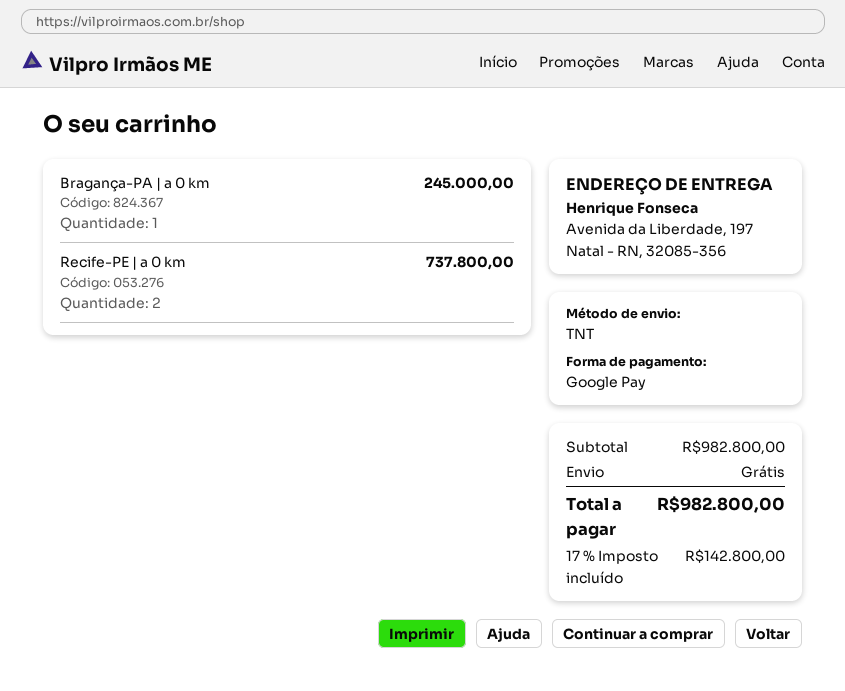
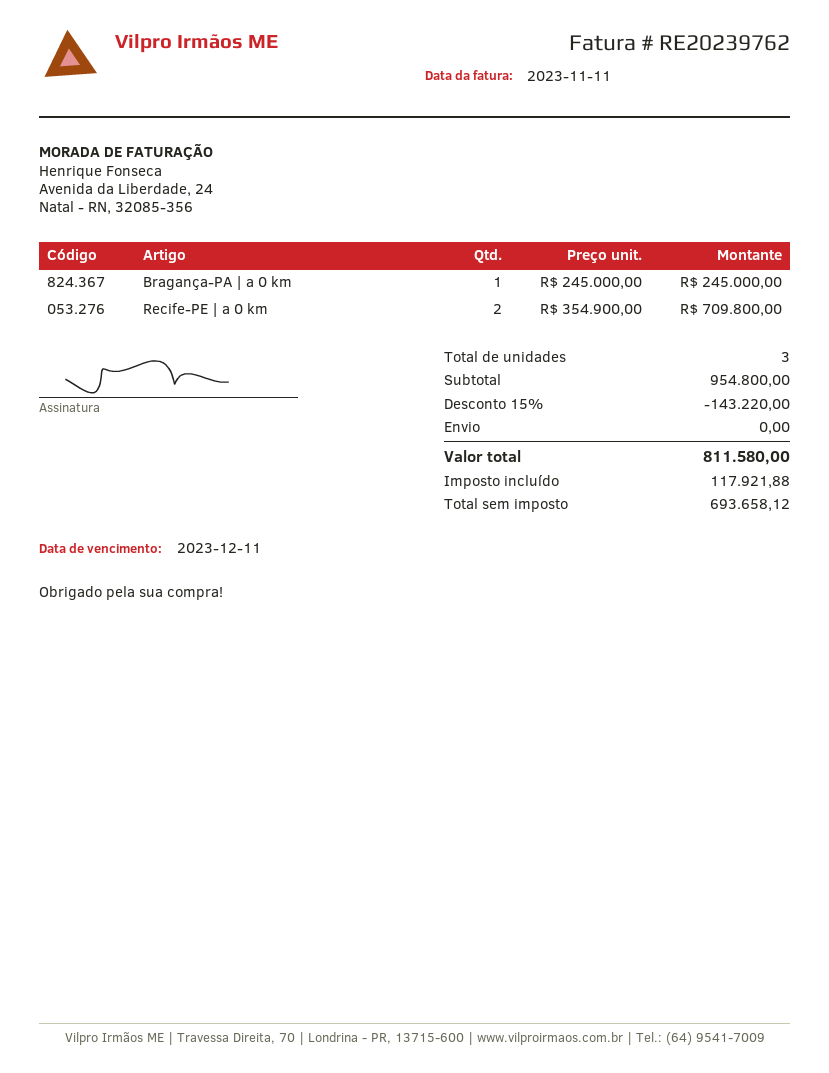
Recife-PE | a 0 km: 2 for 737800.00 -> 2 for 709800.00
subtotal: 982800.00 -> 954800.00
discount: none -> 15% = 143220.00
tax: 142800.00 -> 117921.88
total: 982800.00 -> 811580.00

